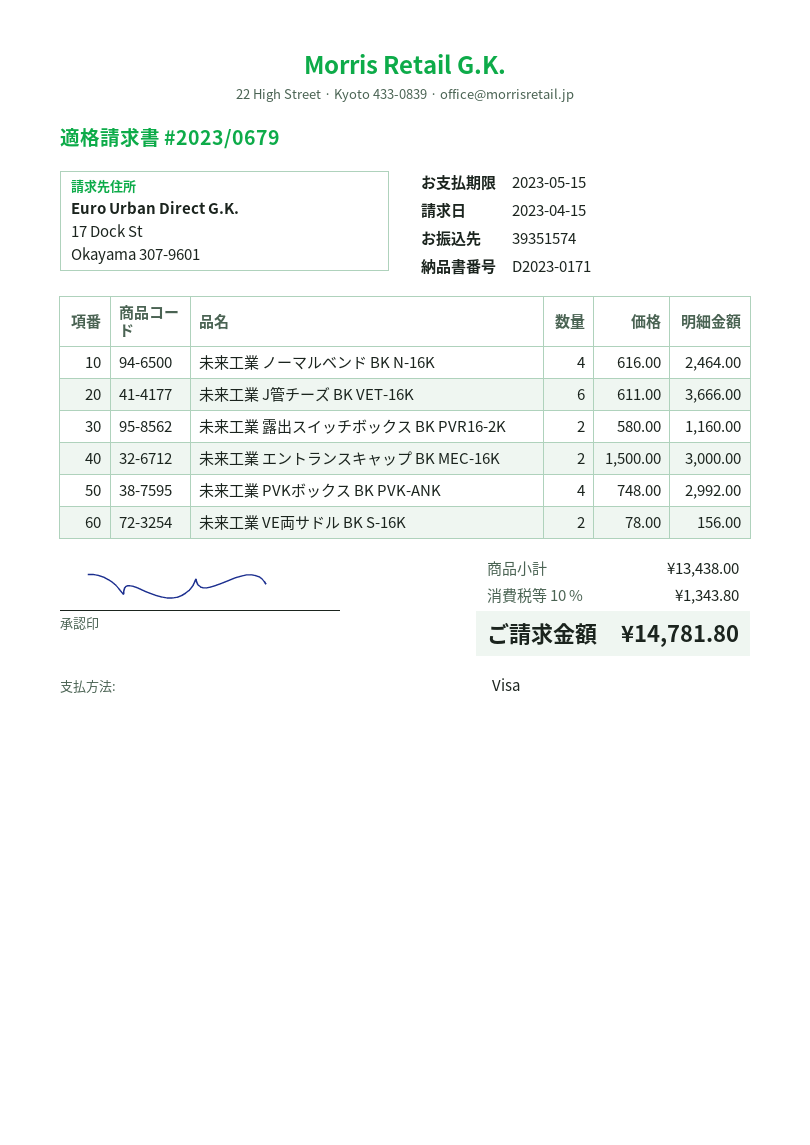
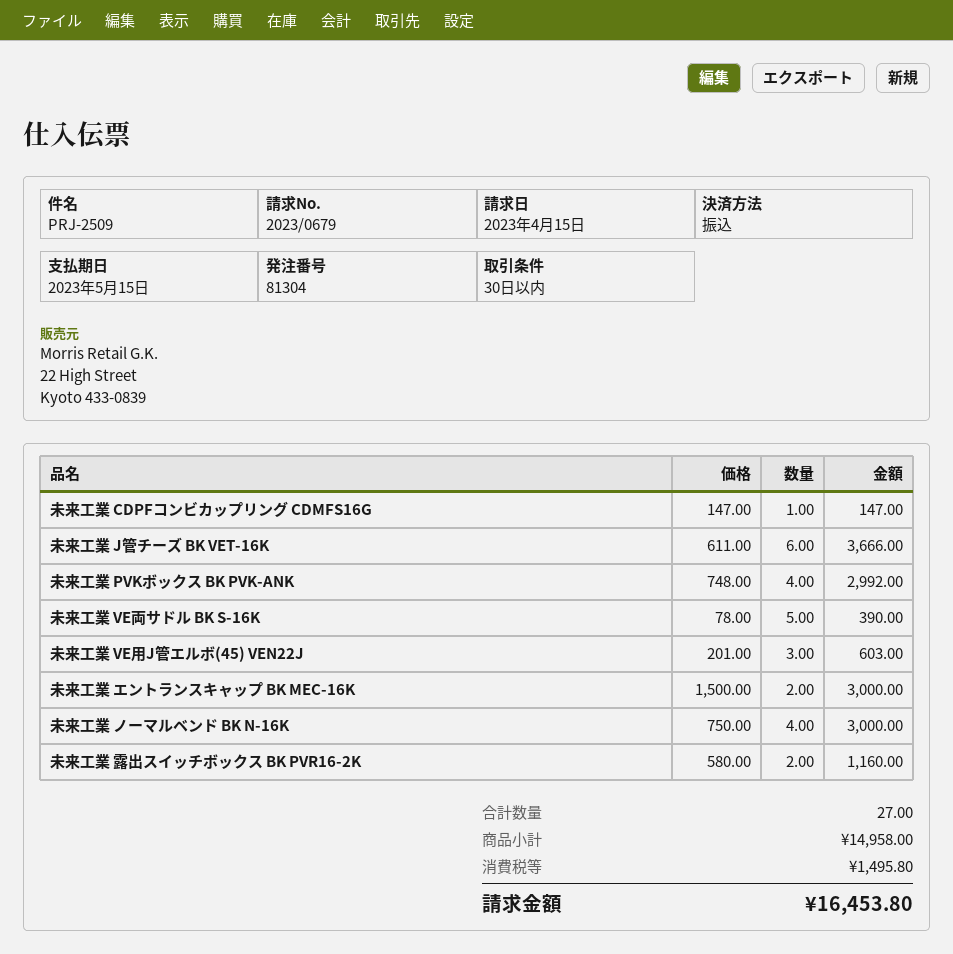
payment method: Visa -> bank transfer
未来工業 ノーマルベンド BK N-16K: 4 x 616.00 = 2464.00 -> 4 x 750.00 = 3000.00
未来工業 VE両サドル BK S-16K: 2 x 78.00 = 156.00 -> 5 x 78.00 = 390.00
未来工業 CDPFコンビカップリング CDMFS16G: none -> 1 x 147.00 = 147.00
未来工業 VE用J管エルボ(45) VEN22J: none -> 3 x 201.00 = 603.00
subtotal: 13438.00 -> 14958.00
tax: 1343.80 -> 1495.80
total: 14781.80 -> 16453.80

